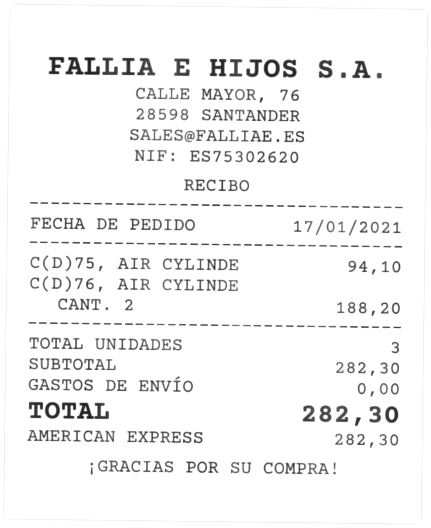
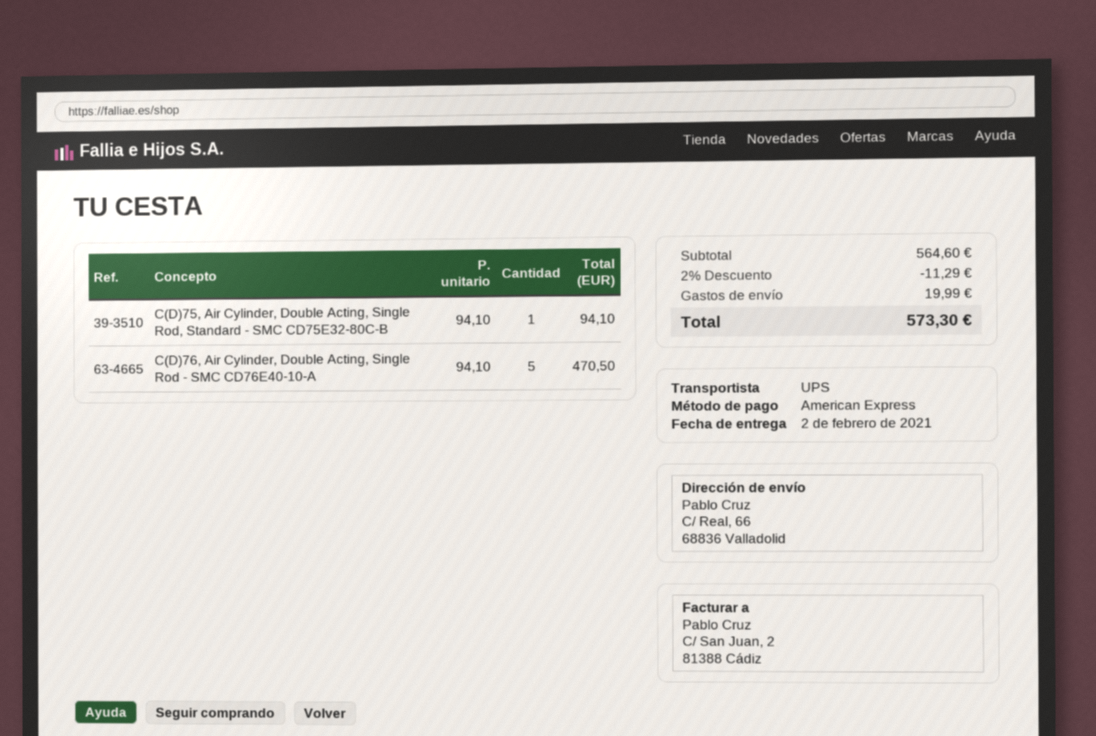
C(D)76, AIR CYLINDE: 2 for 188.20 -> 5 for 470.50
subtotal: 282.30 -> 564.60
discount: none -> 2% = 11.29
shipping: 0.00 -> 19.99
total: 282.30 -> 573.30

